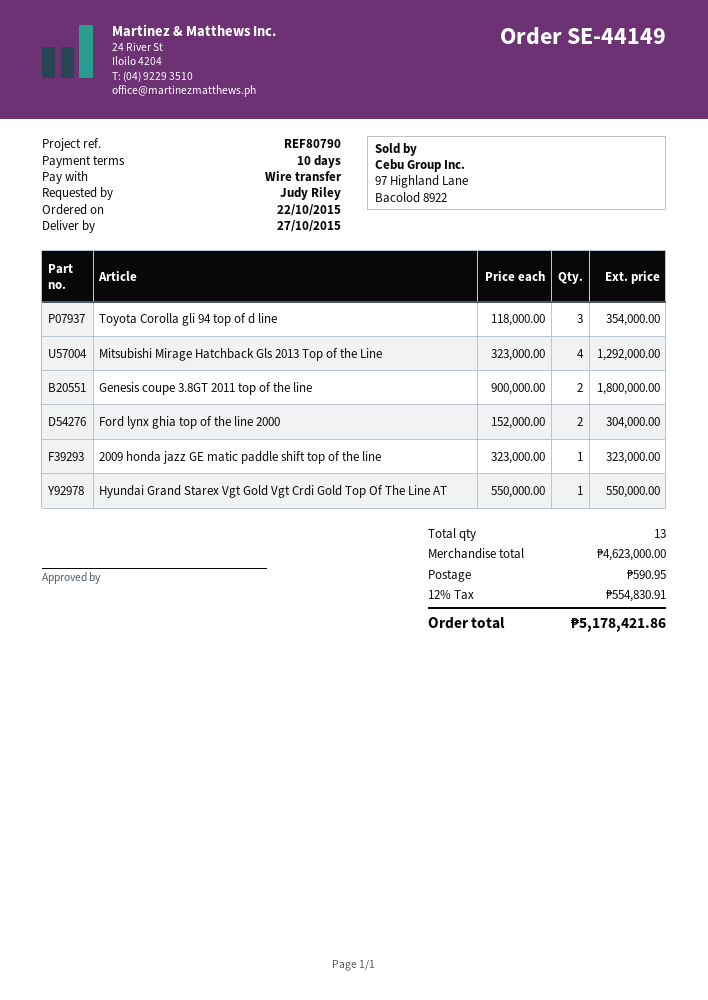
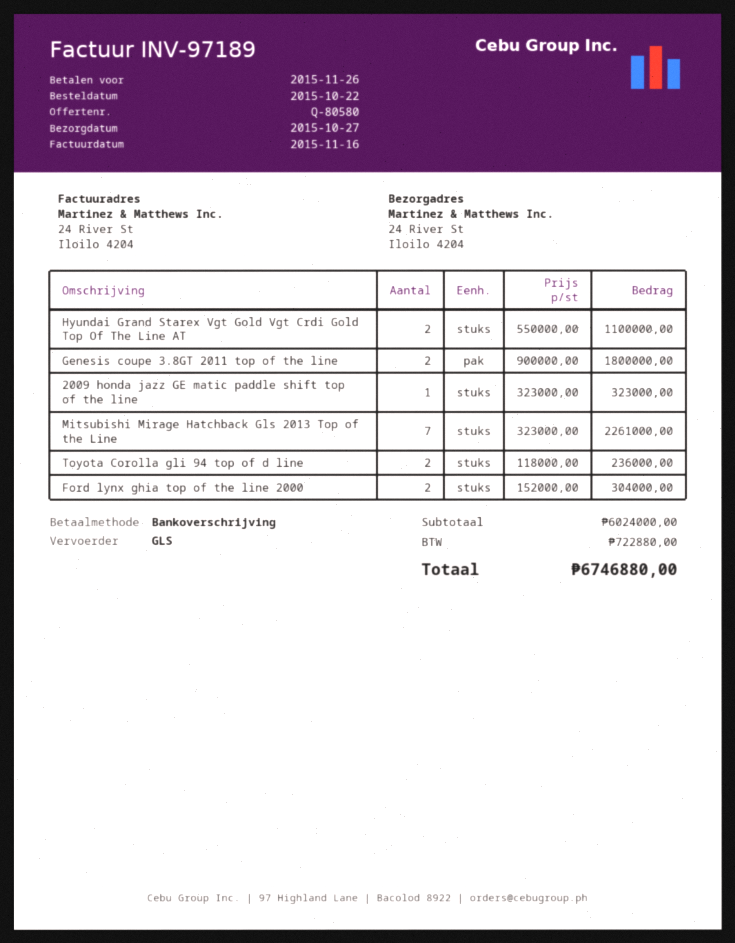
Toyota Corolla gli 94 top of d line: 3 x 118000.00 = 354000.00 -> 2 x 118000.00 = 236000.00
Mitsubishi Mirage Hatchback Gls 2013 Top of the Line: 4 x 323000.00 = 1292000.00 -> 7 x 323000.00 = 2261000.00
Hyundai Grand Starex Vgt Gold Vgt Crdi Gold Top Of The Line AT: 1 x 550000.00 = 550000.00 -> 2 x 550000.00 = 1100000.00
subtotal: 4623000.00 -> 6024000.00
shipping: 590.95 -> none
tax: 554830.91 -> 722880.00
total: 5178421.86 -> 6746880.00

